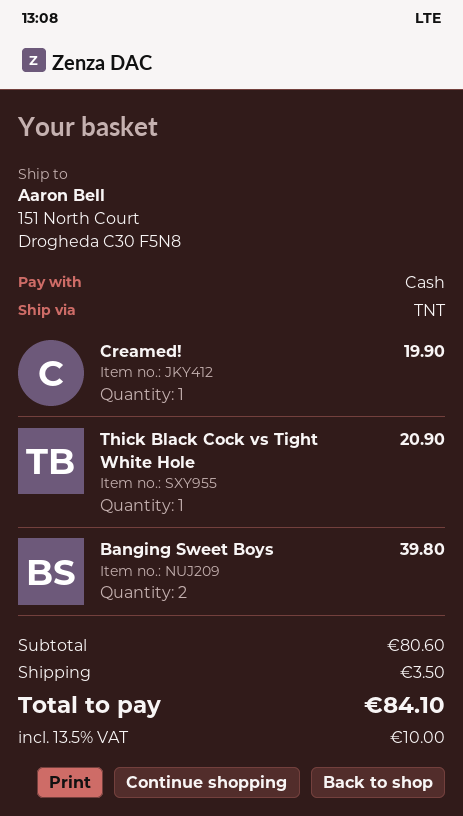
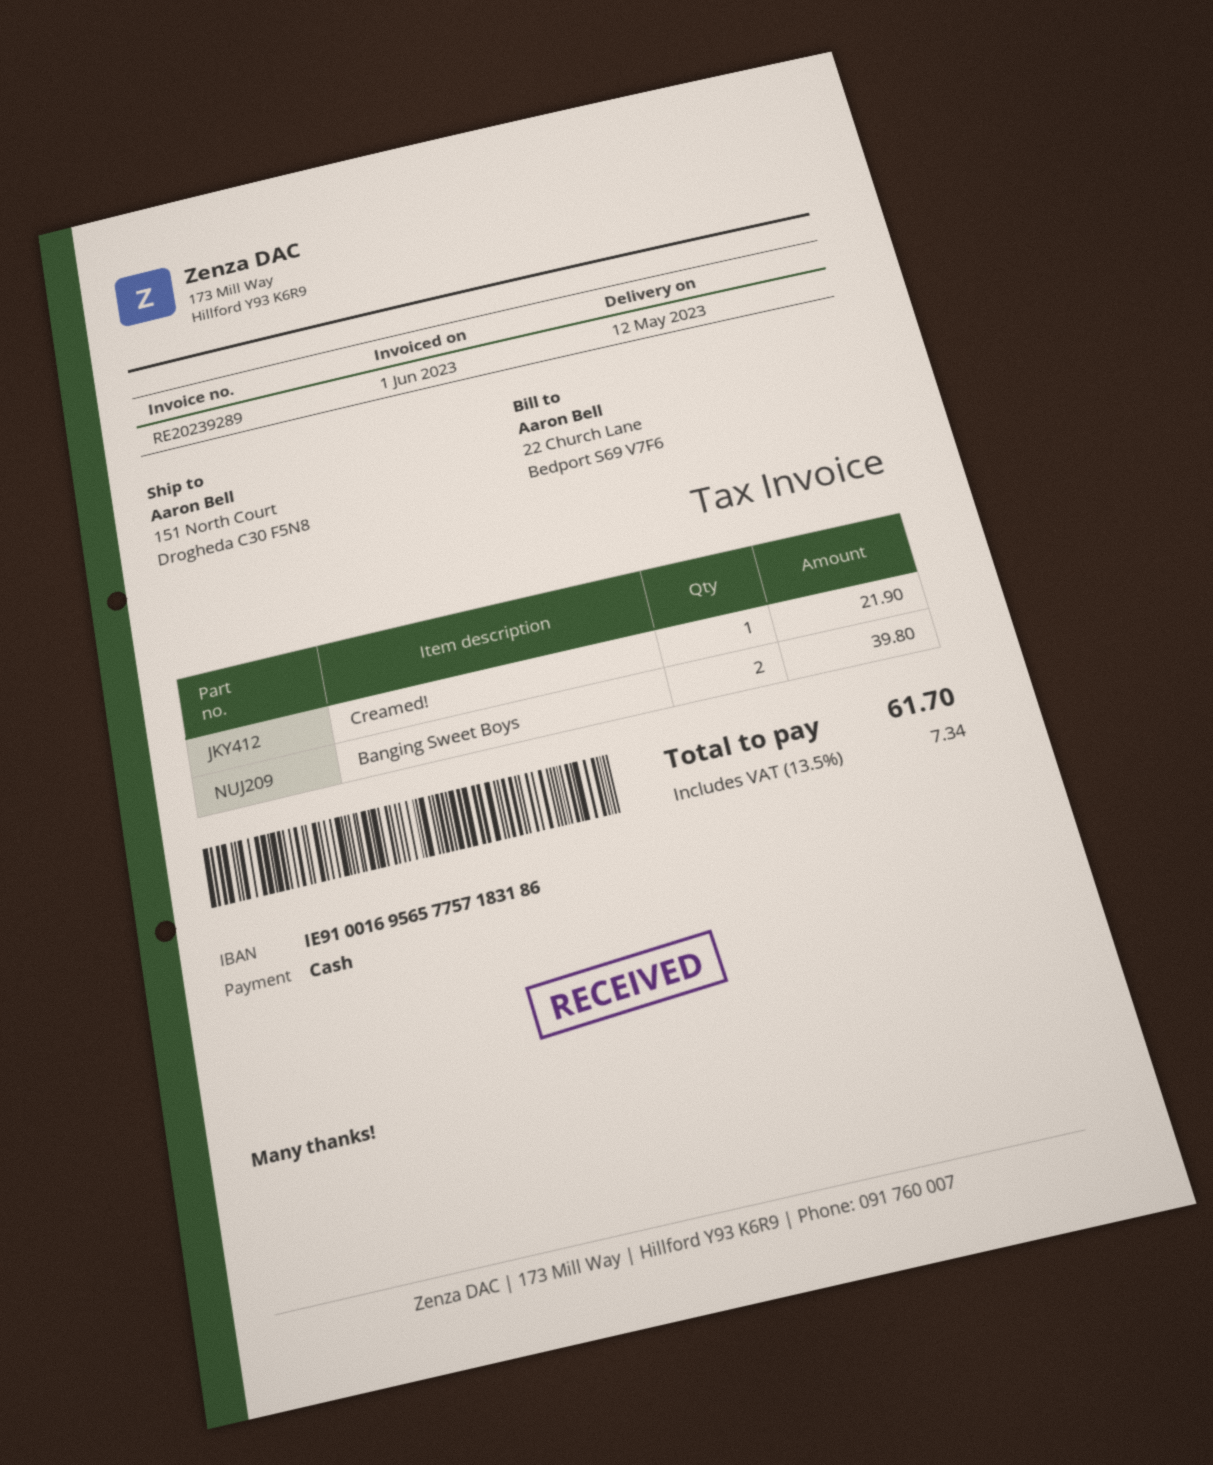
Creamed!: 1 for 19.90 -> 1 for 21.90
Thick Black Cock vs Tight White Hole: 1 for 20.90 -> none
shipping: 3.50 -> none
tax: 13.5% = 10.00 -> 13.5% = 7.34
total: 84.10 -> 61.70

